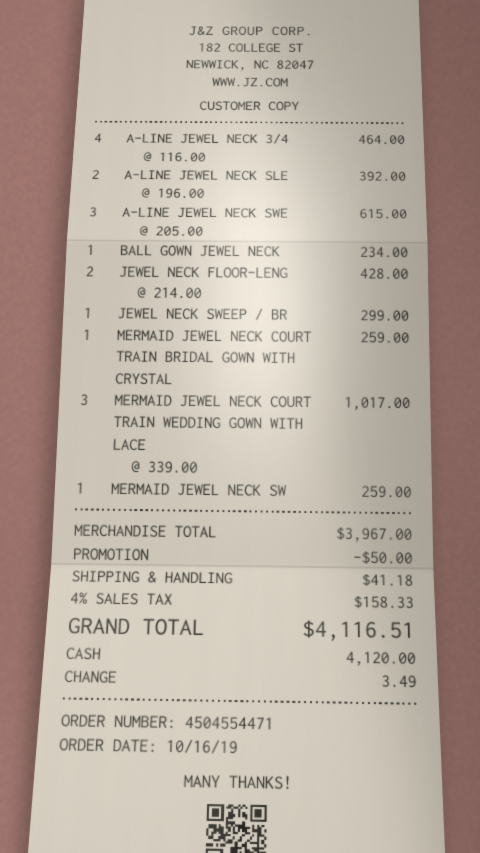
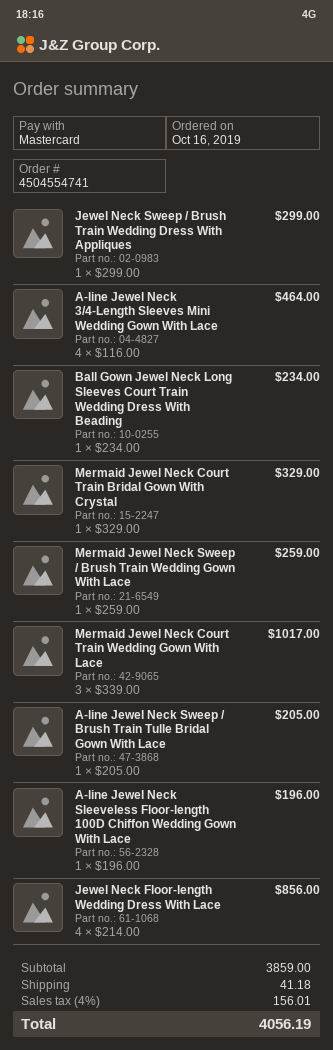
order number: 4504554471 -> 4504554741
payment method: cash -> Mastercard
A-LINE JEWEL NECK SLE: 2 x 196.00 = 392.00 -> 1 x 196.00 = 196.00
A-LINE JEWEL NECK SWE: 3 x 205.00 = 615.00 -> 1 x 205.00 = 205.00
JEWEL NECK FLOOR-LENG: 2 x 214.00 = 428.00 -> 4 x 214.00 = 856.00
MERMAID JEWEL NECK COURT TRAIN BRIDAL GOWN WITH CRYSTAL: 1 x 259.00 = 259.00 -> 1 x 329.00 = 329.00
subtotal: 3967.00 -> 3859.00
discount: 50.00 -> none
tax: 4% = 158.33 -> 4% = 156.01
total: 4116.51 -> 4056.19

